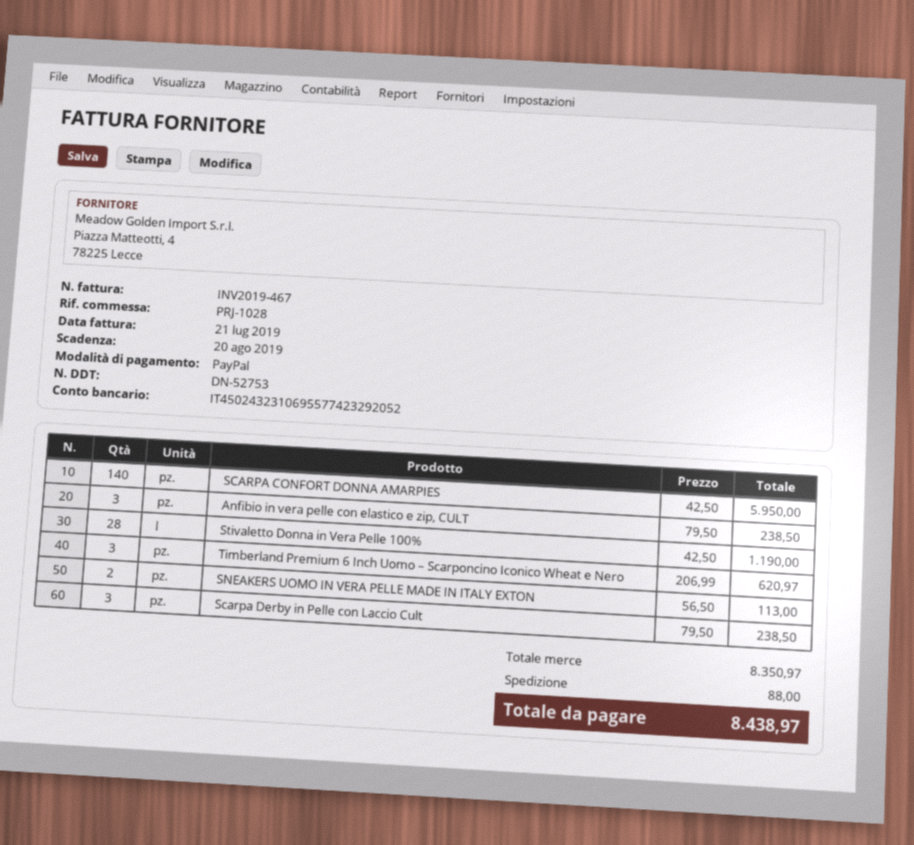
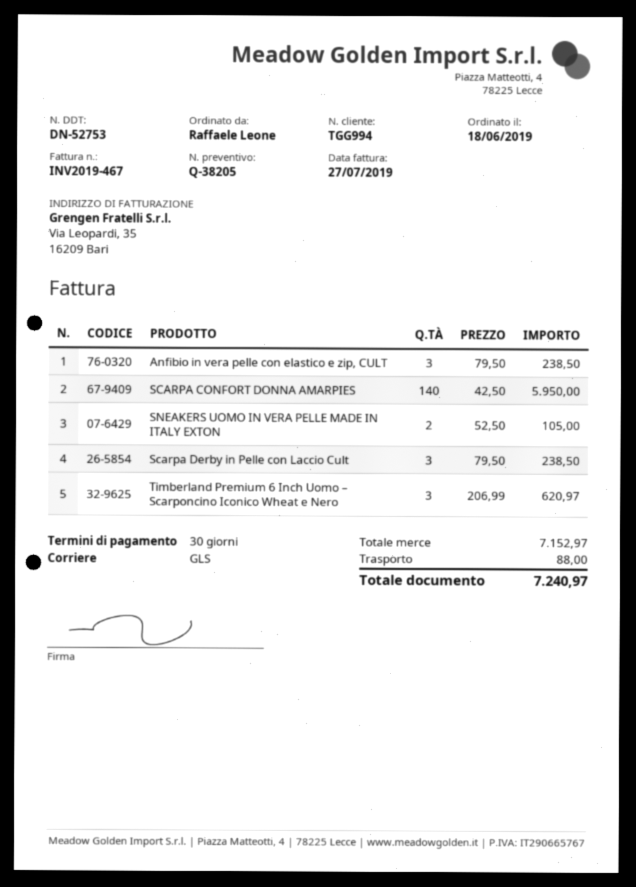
invoice date: 2019-07-21 -> 2019-07-27
Stivaletto Donna in Vera Pelle 100%: 28 x 42.50 = 1190.00 -> none
SNEAKERS UOMO IN VERA PELLE MADE IN ITALY EXTON: 2 x 56.50 = 113.00 -> 2 x 52.50 = 105.00
subtotal: 8350.97 -> 7152.97
total: 8438.97 -> 7240.97

